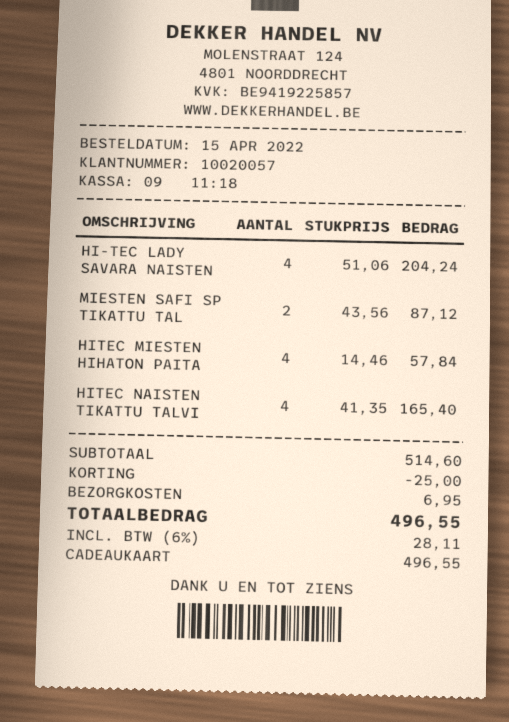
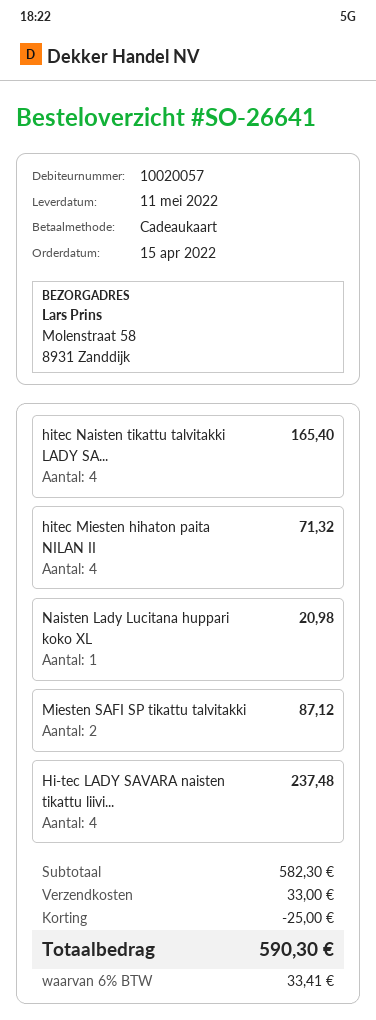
HI-TEC LADY SAVARA NAISTEN: 4 for 204.24 -> 4 for 237.48
HITEC MIESTEN HIHATON PAITA: 4 for 57.84 -> 4 for 71.32
Naisten Lady Lucitana huppari koko XL: none -> 1 for 20.98
subtotal: 514.60 -> 582.30
shipping: 6.95 -> 33.00
tax: 6% = 28.11 -> 6% = 33.41
total: 496.55 -> 590.30

